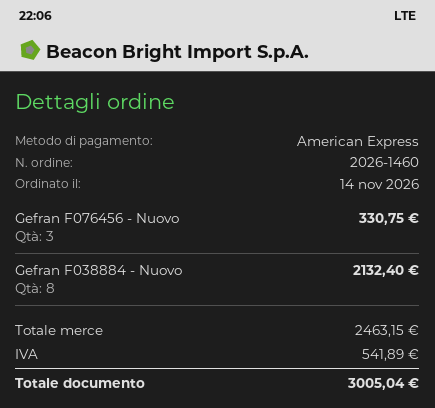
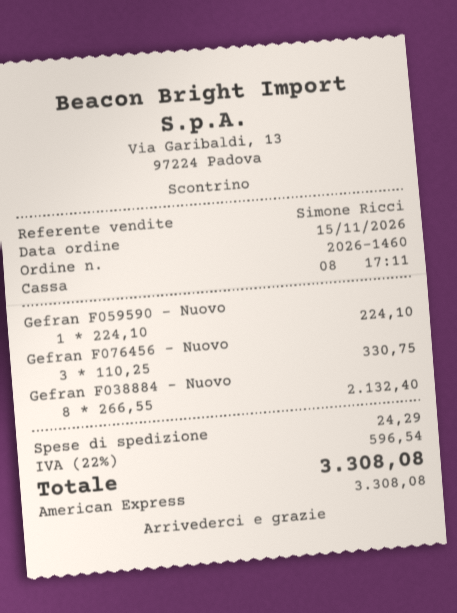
order date: 2026-11-14 -> 2026-11-15
Gefran F059590 - Nuovo: none -> 1 for 224.10
shipping: none -> 24.29
tax: 541.89 -> 596.54
total: 3005.04 -> 3308.08

